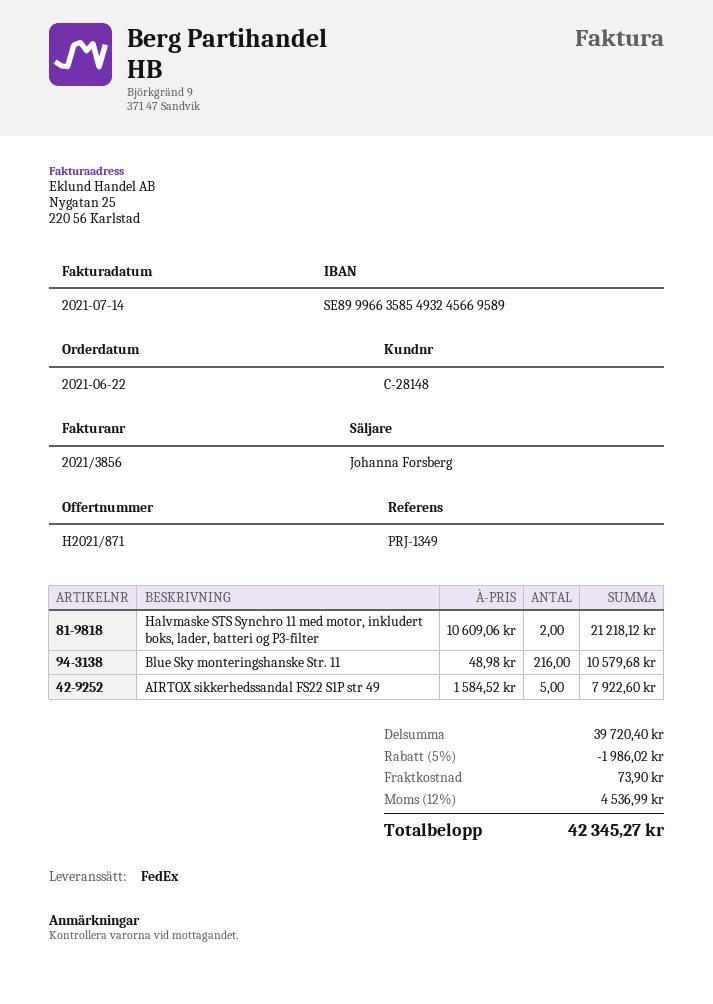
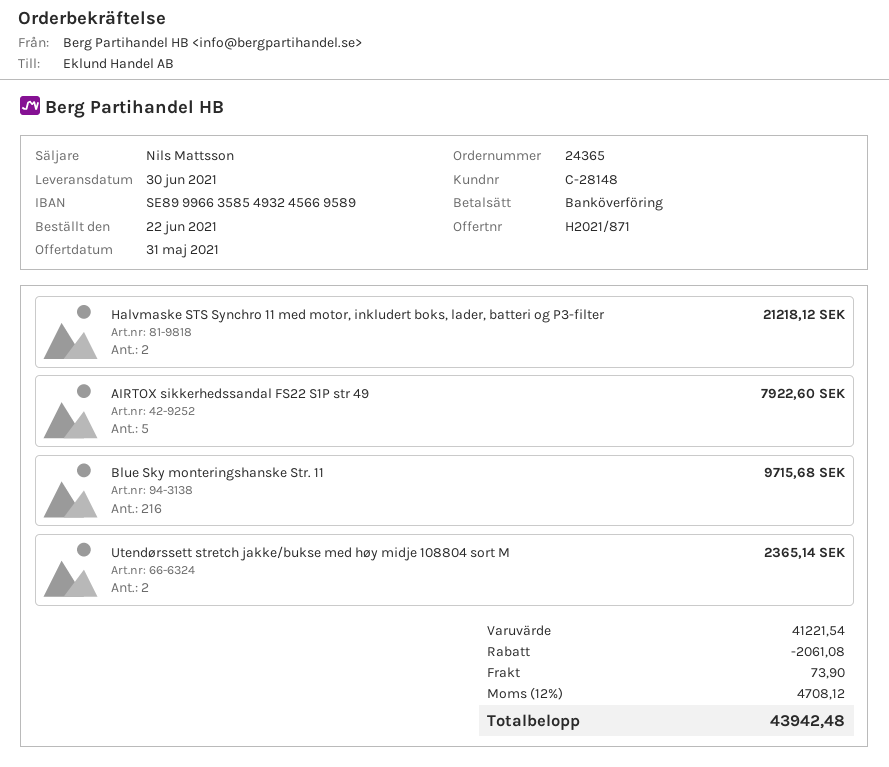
sales rep: Johanna Forsberg -> Nils Mattsson
Blue Sky monteringshanske Str. 11: 216 for 10579.68 -> 216 for 9715.68
Utendørssett stretch jakke/bukse med høy midje 108804 sort M: none -> 2 for 2365.14
subtotal: 39720.40 -> 41221.54
discount: 1986.02 -> 2061.08
tax: 12% = 4536.99 -> 12% = 4708.12
total: 42345.27 -> 43942.48

